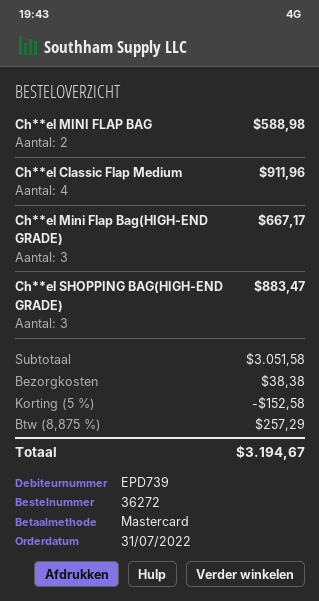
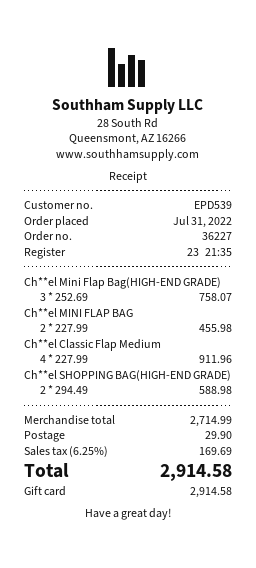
order number: 36272 -> 36227
customer number: EPD739 -> EPD539
payment method: Mastercard -> gift card
Ch**el MINI FLAP BAG: 2 for 588.98 -> 2 for 455.98
Ch**el Mini Flap Bag(HIGH-END GRADE): 3 for 667.17 -> 3 for 758.07
Ch**el SHOPPING BAG(HIGH-END GRADE): 3 for 883.47 -> 2 for 588.98
subtotal: 3051.58 -> 2714.99
discount: 5% = 152.58 -> none
shipping: 38.38 -> 29.90
tax: 8.875% = 257.29 -> 6.25% = 169.69
total: 3194.67 -> 2914.58

